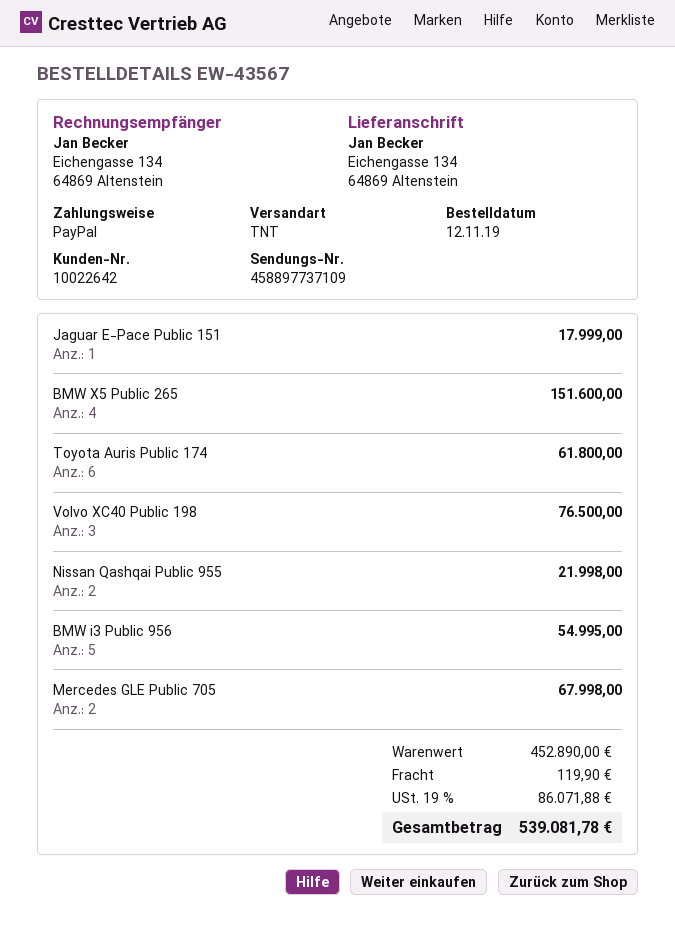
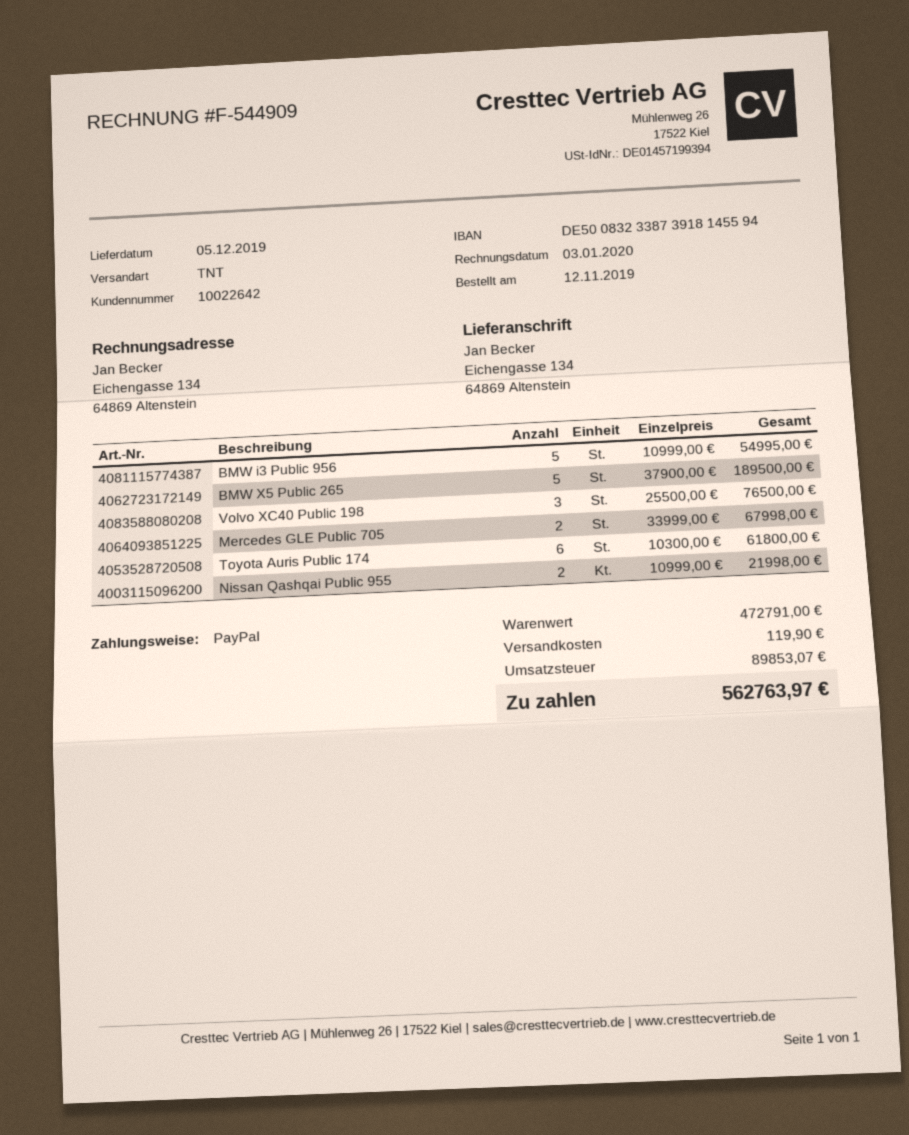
Jaguar E-Pace Public 151: 1 for 17999.00 -> none
BMW X5 Public 265: 4 for 151600.00 -> 5 for 189500.00
subtotal: 452890.00 -> 472791.00
tax: 86071.88 -> 89853.07
total: 539081.78 -> 562763.97

